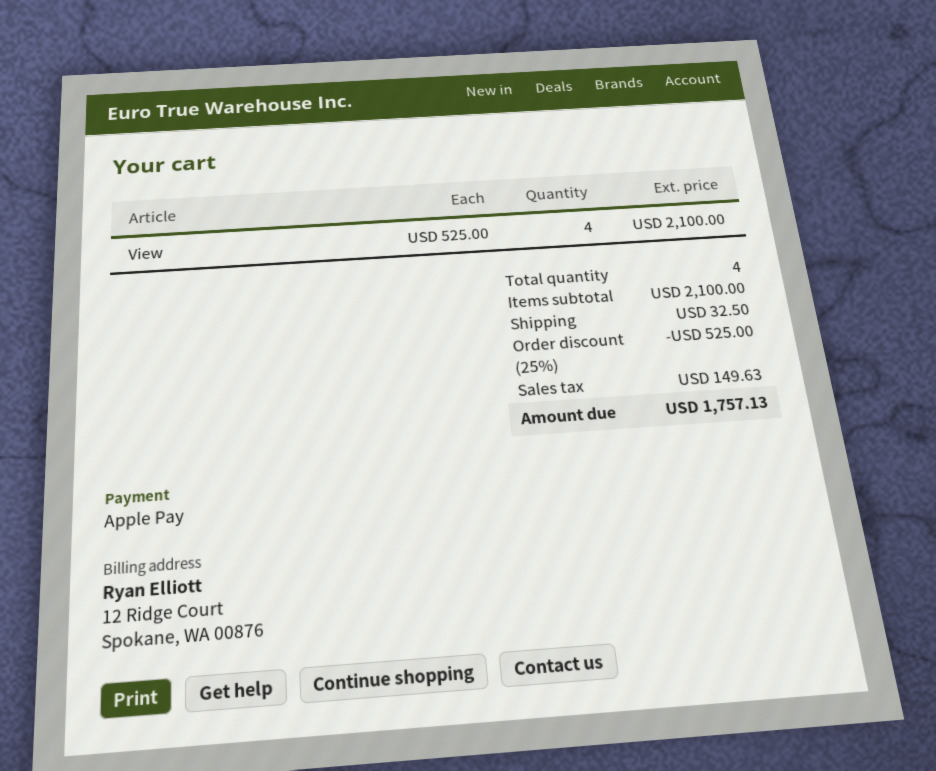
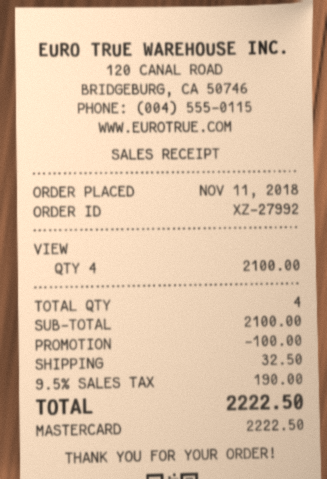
payment method: Apple Pay -> Mastercard
discount: 525.00 -> 100.00
tax: 149.63 -> 190.00
total: 1757.13 -> 2222.50

